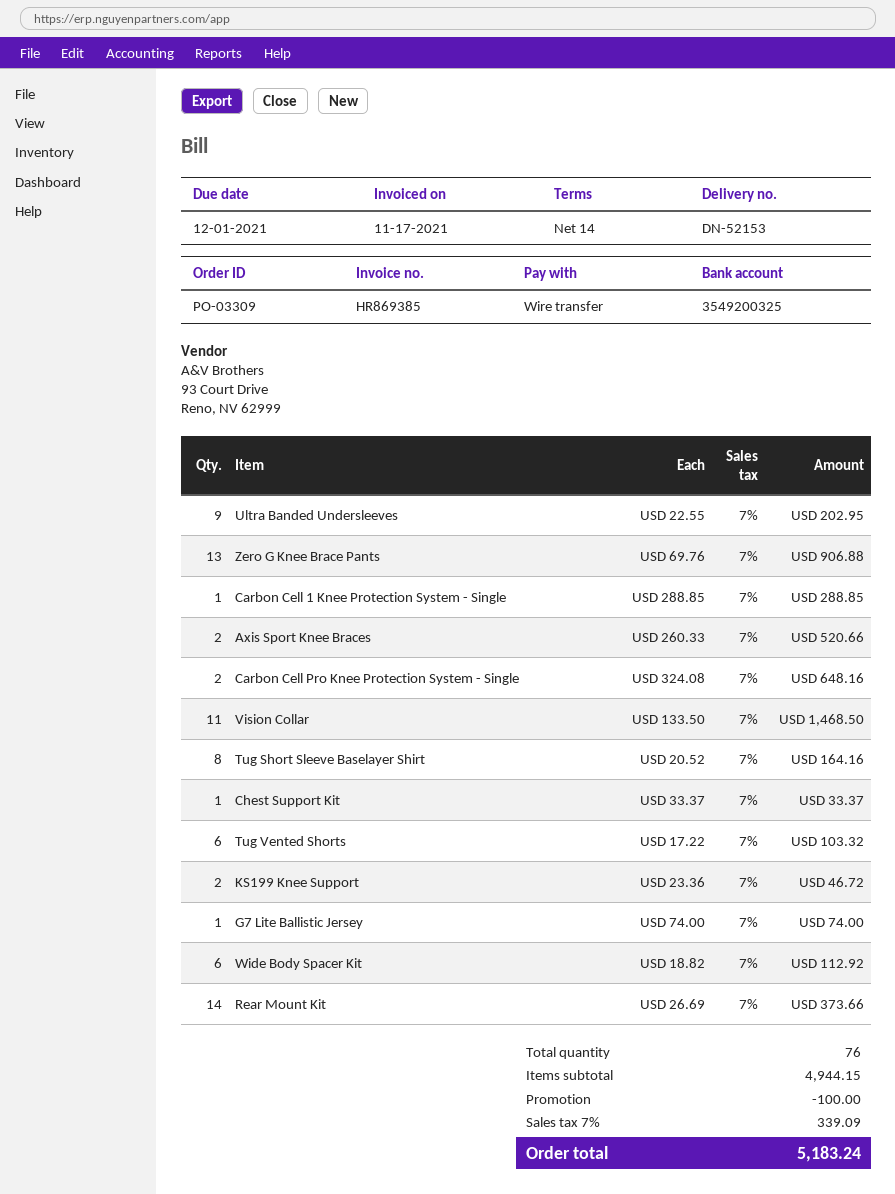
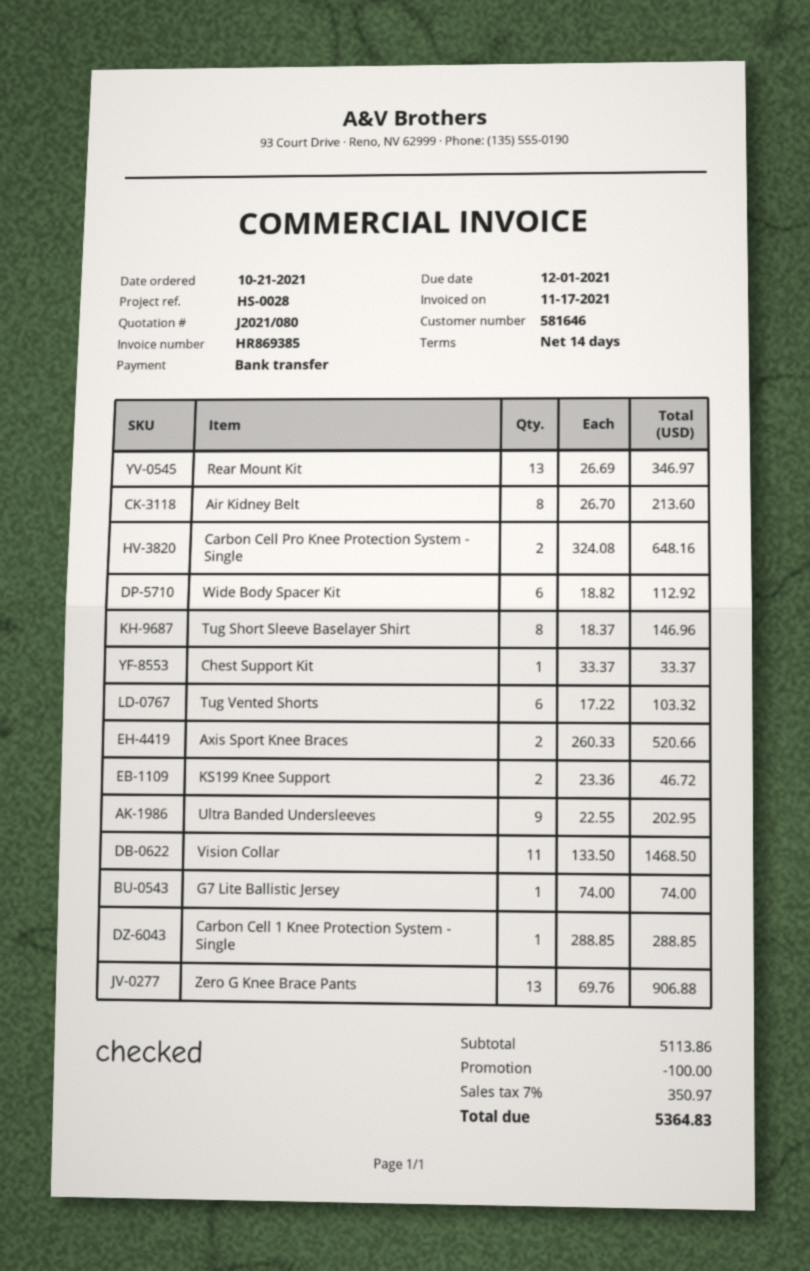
Tug Short Sleeve Baselayer Shirt: 8 x 20.52 = 164.16 -> 8 x 18.37 = 146.96
Rear Mount Kit: 14 x 26.69 = 373.66 -> 13 x 26.69 = 346.97
Air Kidney Belt: none -> 8 x 26.70 = 213.60
subtotal: 4944.15 -> 5113.86
tax: 7% = 339.09 -> 7% = 350.97
total: 5183.24 -> 5364.83

